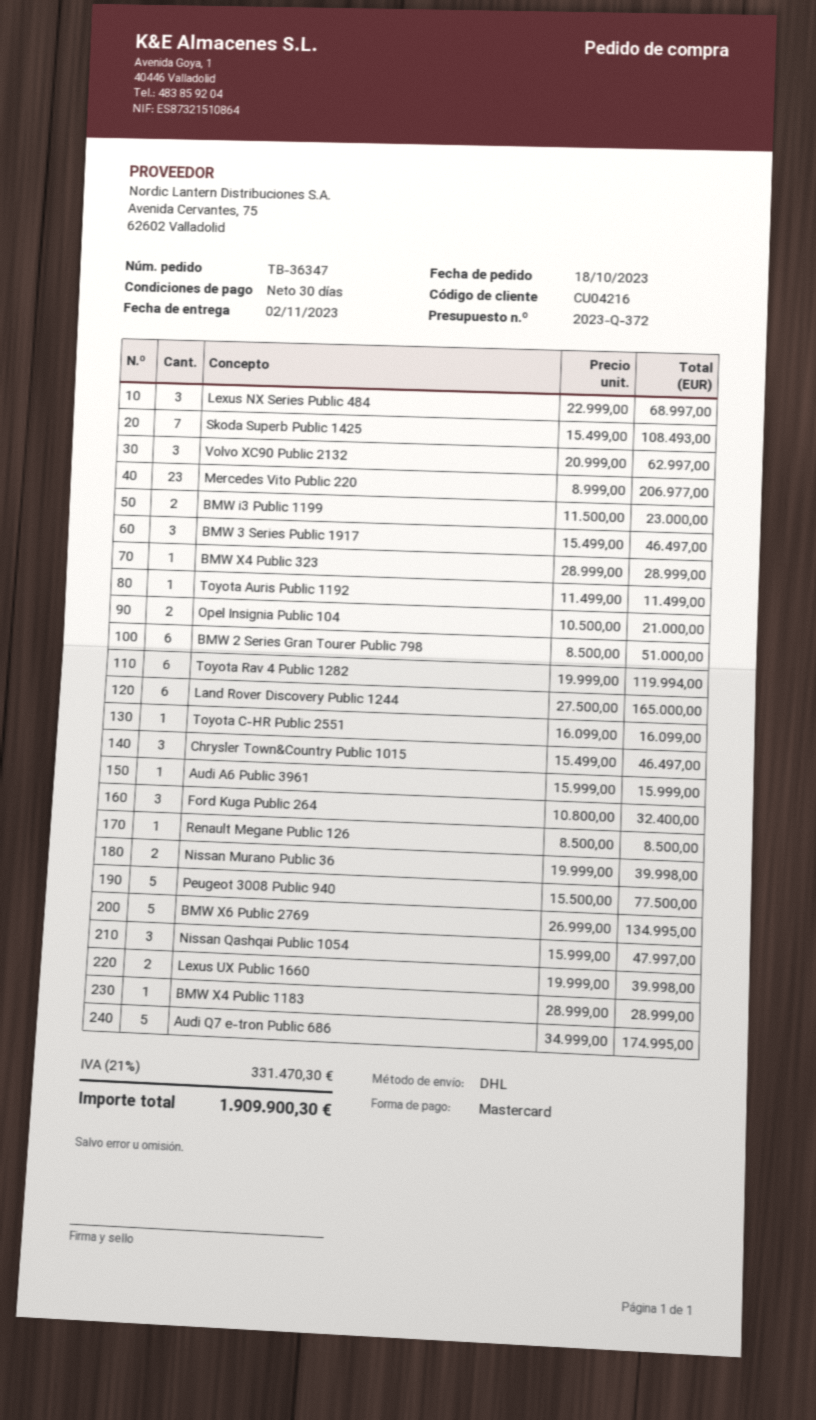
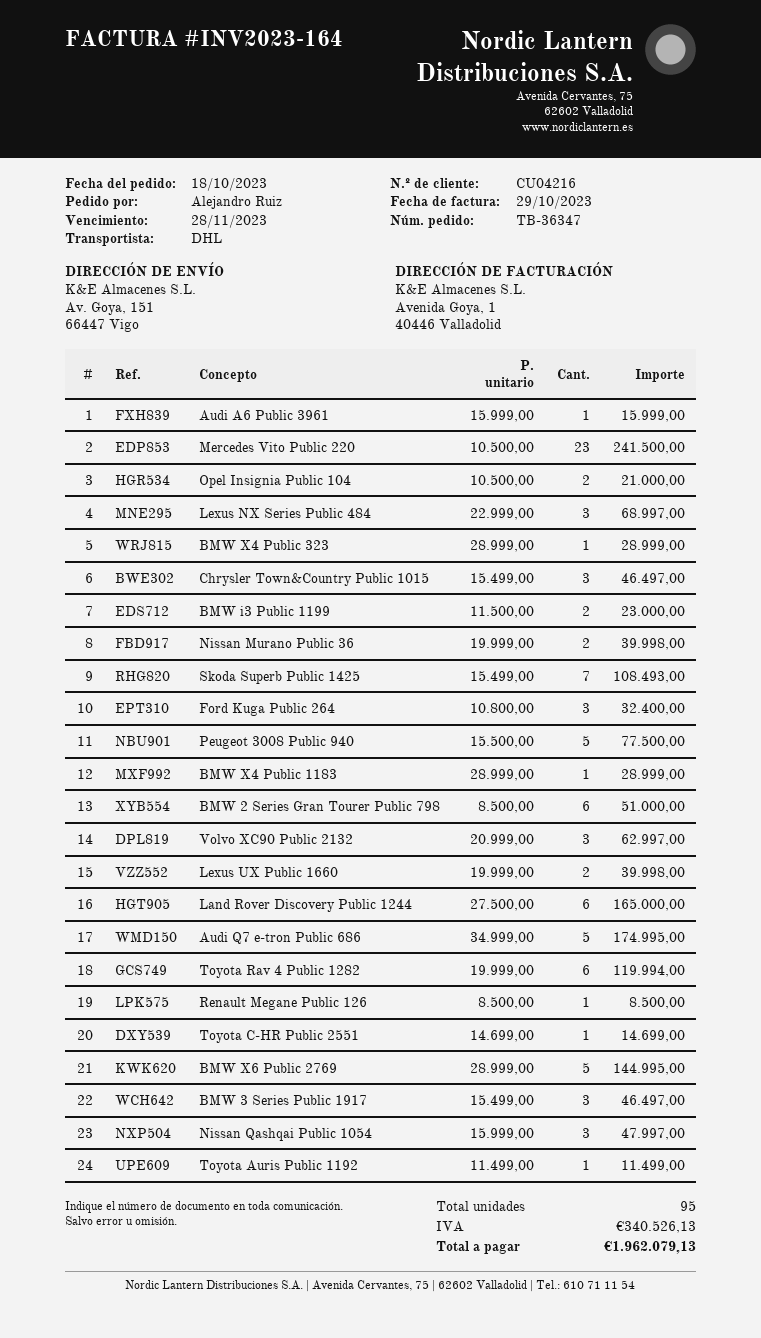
Mercedes Vito Public 220: 23 x 8999.00 = 206977.00 -> 23 x 10500.00 = 241500.00
Toyota C-HR Public 2551: 1 x 16099.00 = 16099.00 -> 1 x 14699.00 = 14699.00
BMW X6 Public 2769: 5 x 26999.00 = 134995.00 -> 5 x 28999.00 = 144995.00
tax: 331470.30 -> 340526.13
total: 1909900.30 -> 1962079.13

